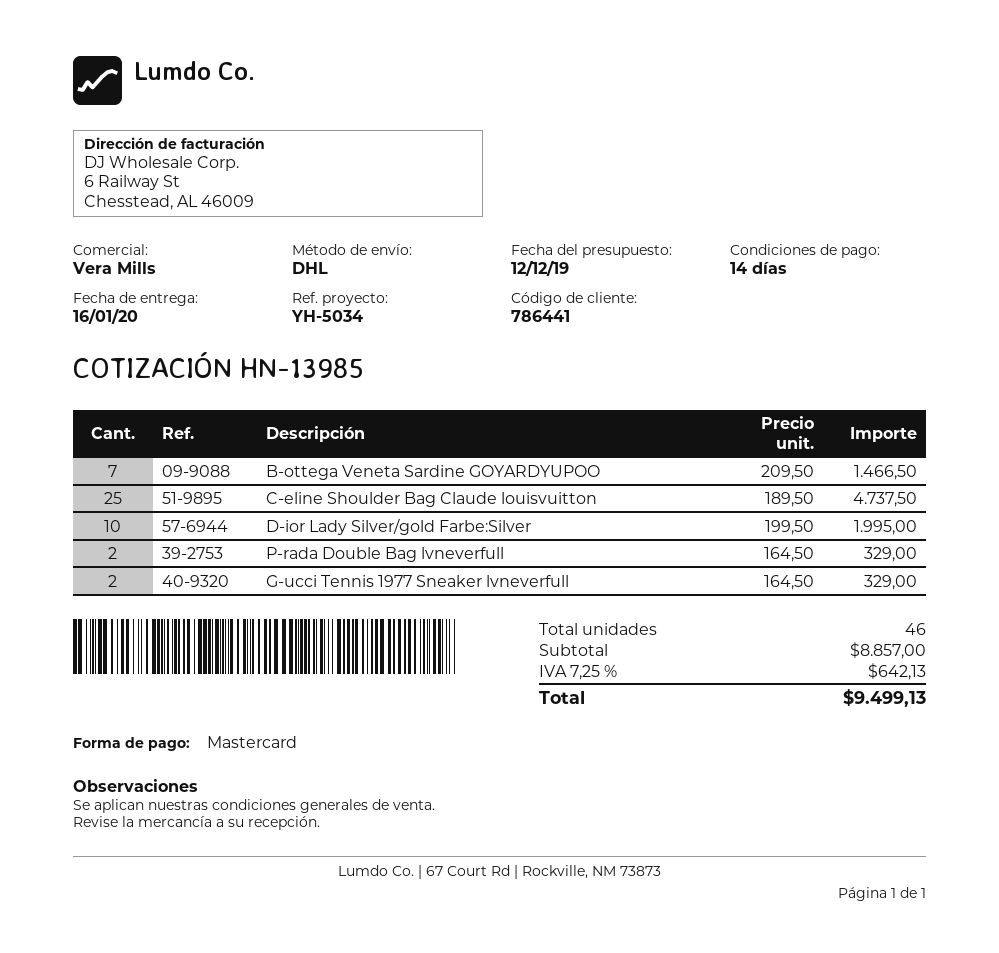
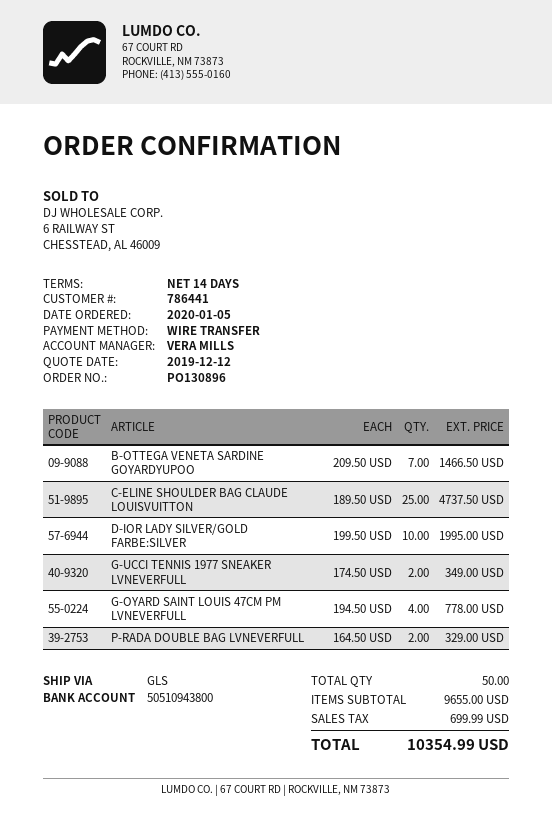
payment method: Mastercard -> bank transfer
shipping method: DHL -> GLS
G-ucci Tennis 1977 Sneaker lvneverfull: 2 x 164.50 = 329.00 -> 2 x 174.50 = 349.00
G-OYARD SAINT LOUIS 47CM PM LVNEVERFULL: none -> 4 x 194.50 = 778.00
total quantity: 46 -> 50
subtotal: 8857.00 -> 9655.00
tax: 642.13 -> 699.99
total: 9499.13 -> 10354.99

